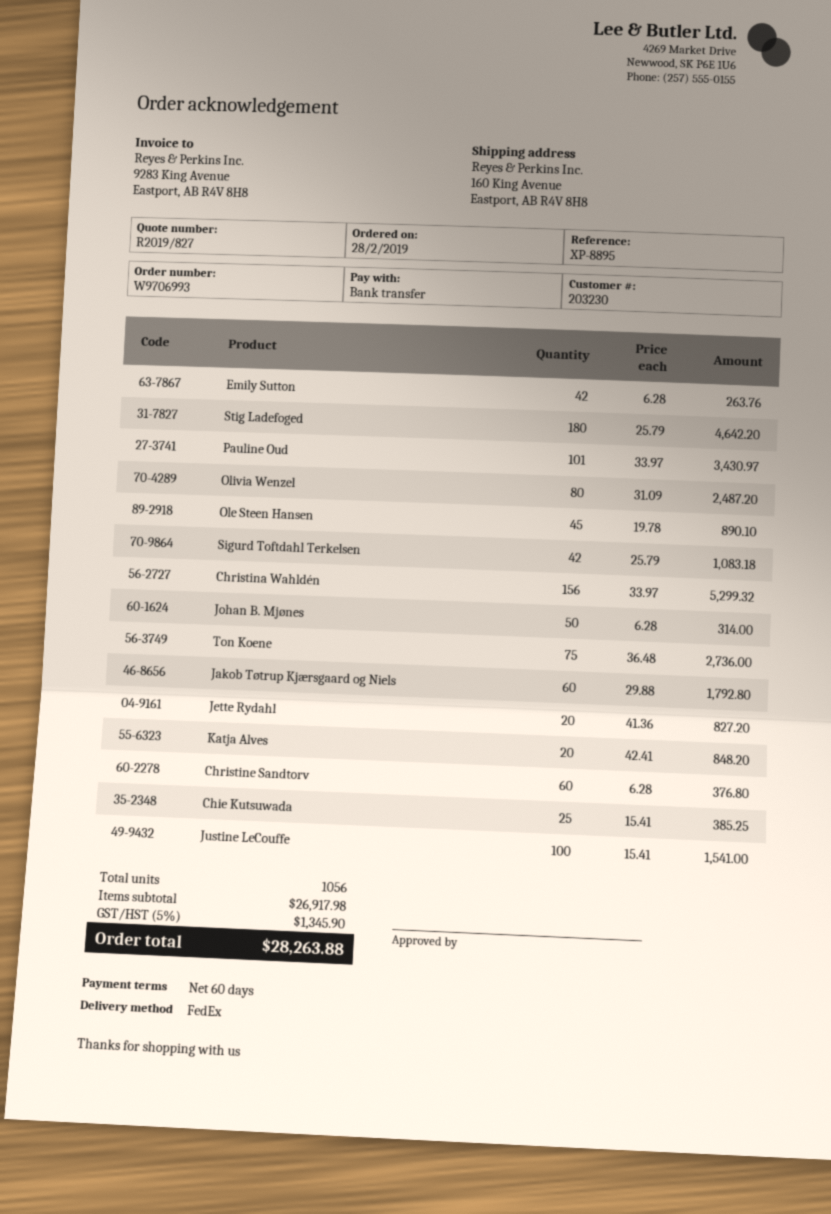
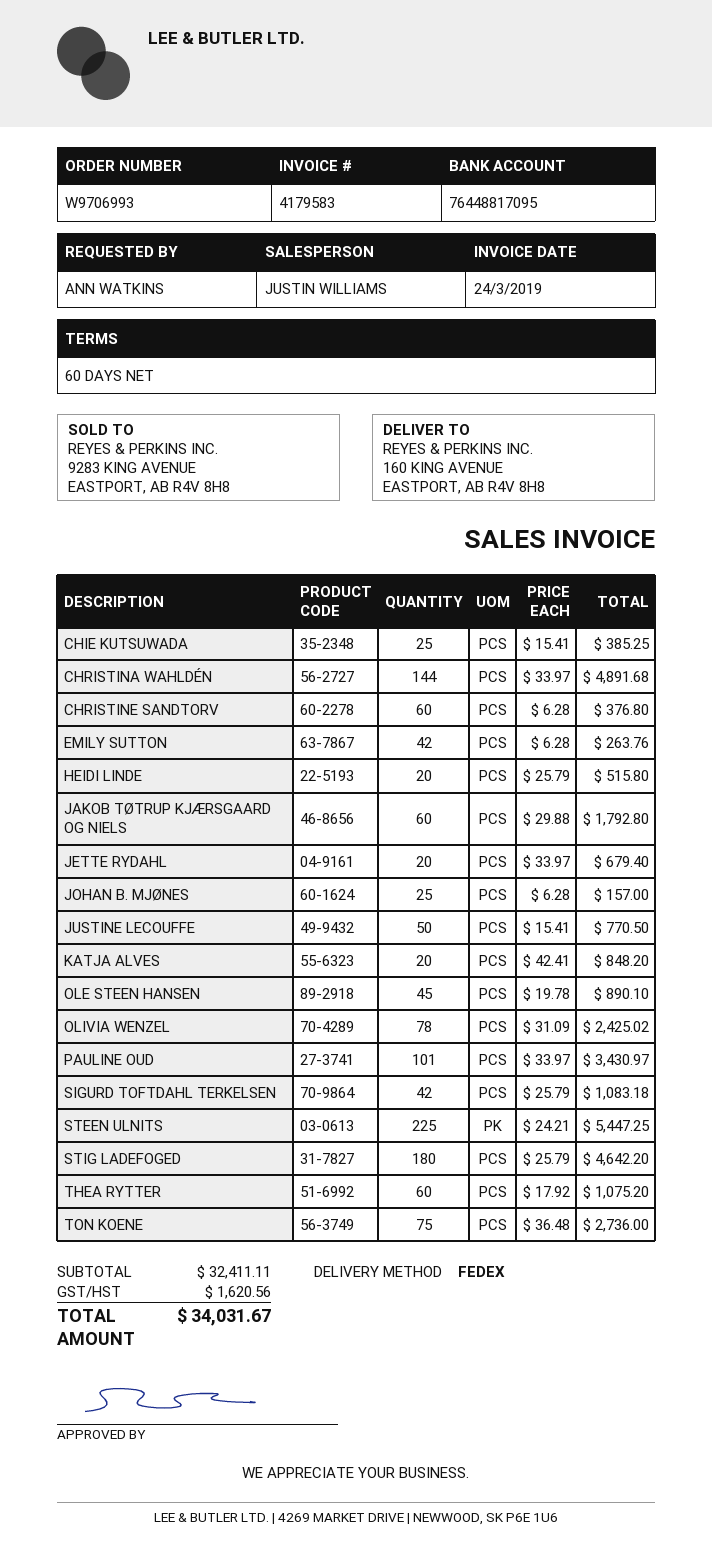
Olivia Wenzel: 80 x 31.09 = 2487.20 -> 78 x 31.09 = 2425.02
Christina Wahldén: 156 x 33.97 = 5299.32 -> 144 x 33.97 = 4891.68
Johan B. Mjønes: 50 x 6.28 = 314.00 -> 25 x 6.28 = 157.00
Jette Rydahl: 20 x 41.36 = 827.20 -> 20 x 33.97 = 679.40
Justine LeCouffe: 100 x 15.41 = 1541.00 -> 50 x 15.41 = 770.50
HEIDI LINDE: none -> 20 x 25.79 = 515.80
STEEN ULNITS: none -> 225 x 24.21 = 5447.25
THEA RYTTER: none -> 60 x 17.92 = 1075.20
subtotal: 26917.98 -> 32411.11
tax: 1345.90 -> 1620.56
total: 28263.88 -> 34031.67

